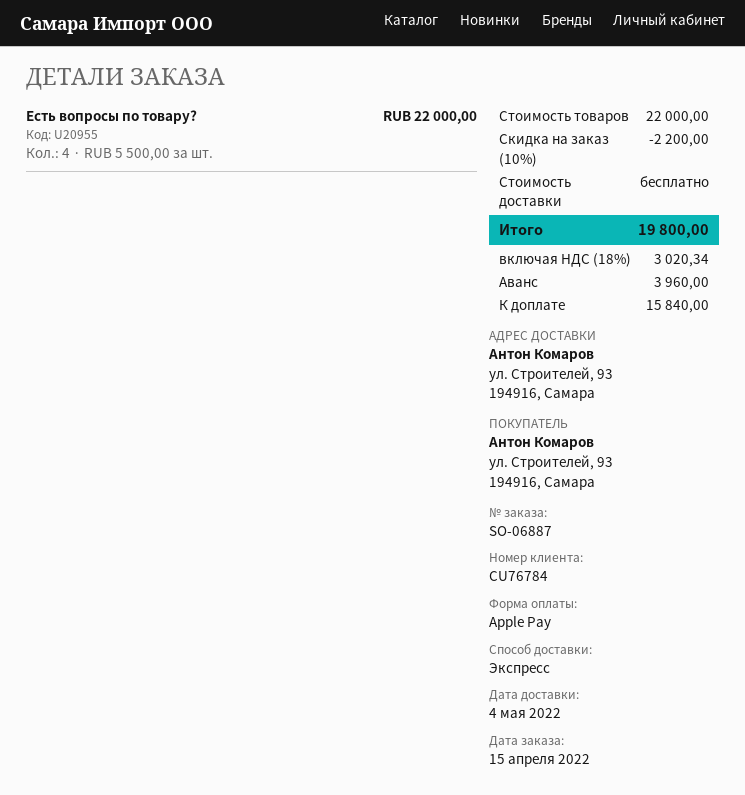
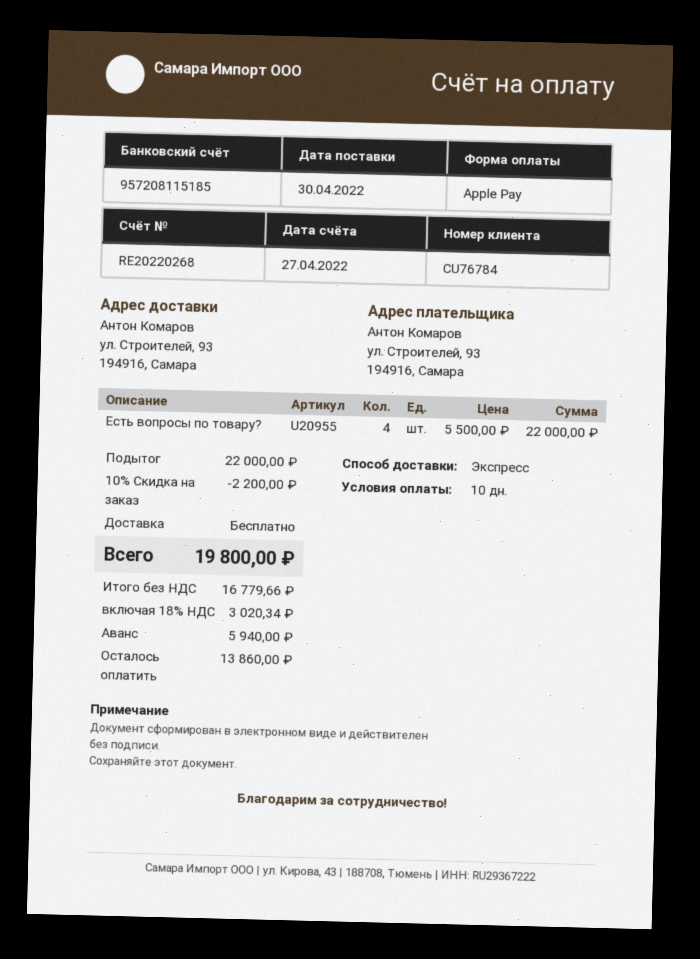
delivery date: 2022-05-04 -> 2022-04-30
deposit: 3960.00 -> 5940.00
balance: 15840.00 -> 13860.00

